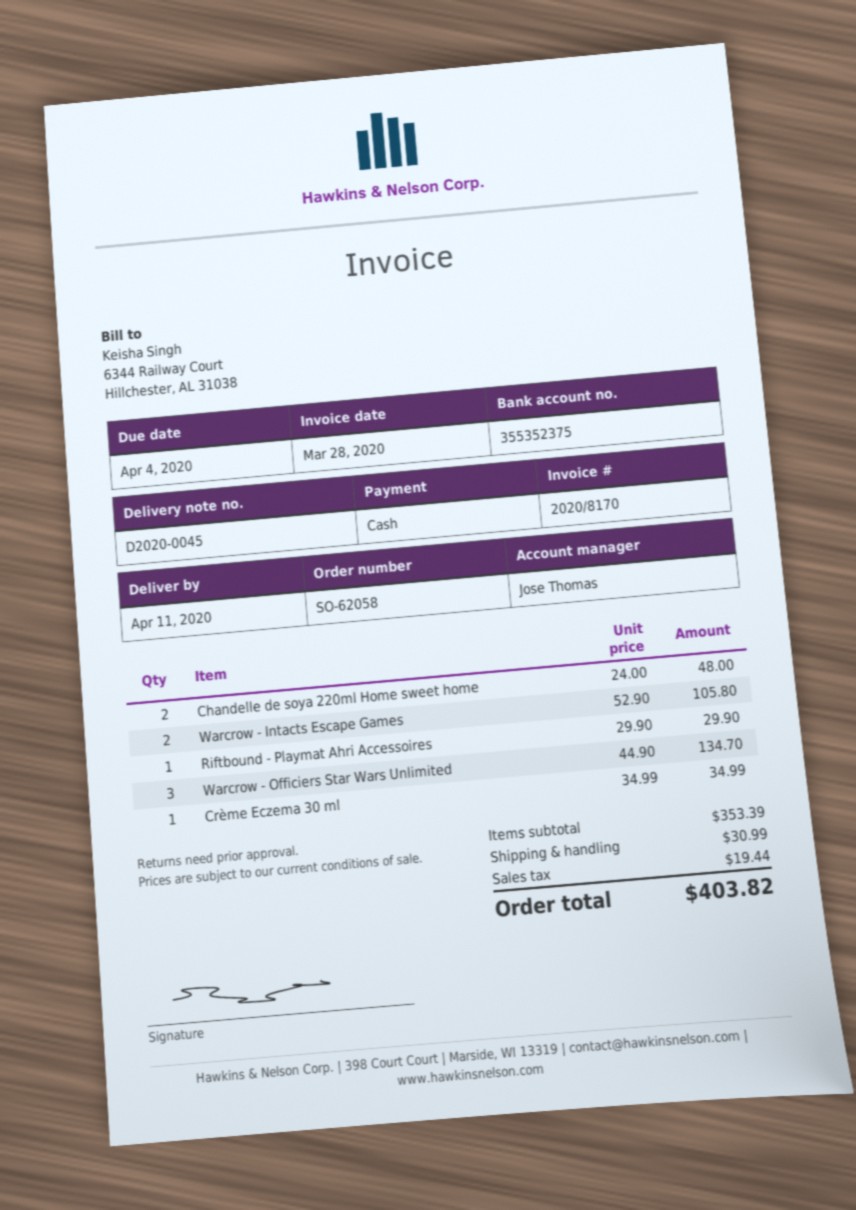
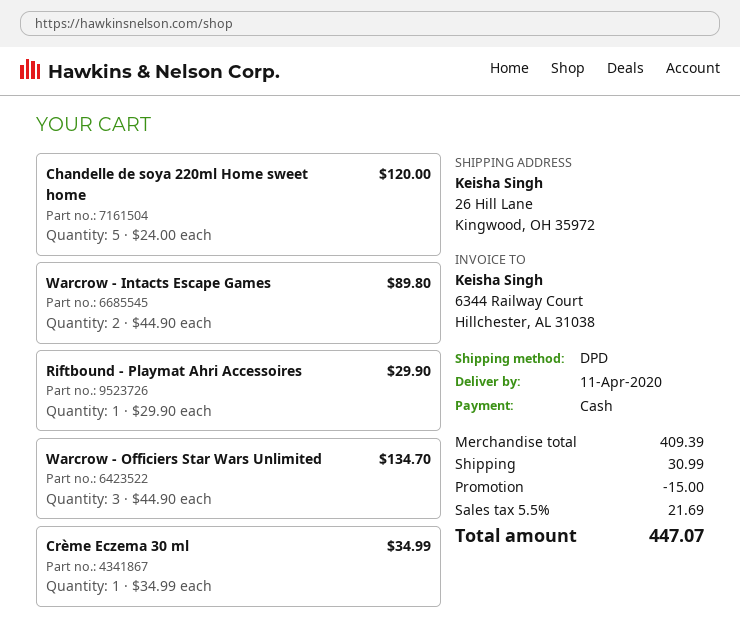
Chandelle de soya 220ml Home sweet home: 2 x 24.00 = 48.00 -> 5 x 24.00 = 120.00
Warcrow - Intacts Escape Games: 2 x 52.90 = 105.80 -> 2 x 44.90 = 89.80
subtotal: 353.39 -> 409.39
discount: none -> 15.00
tax: 19.44 -> 21.69
total: 403.82 -> 447.07

